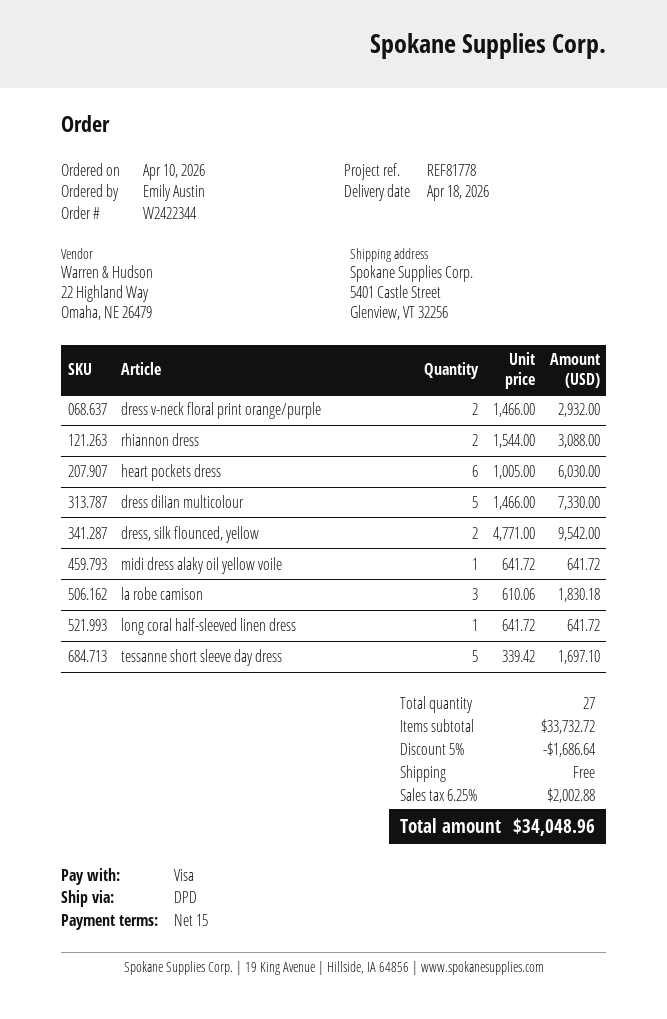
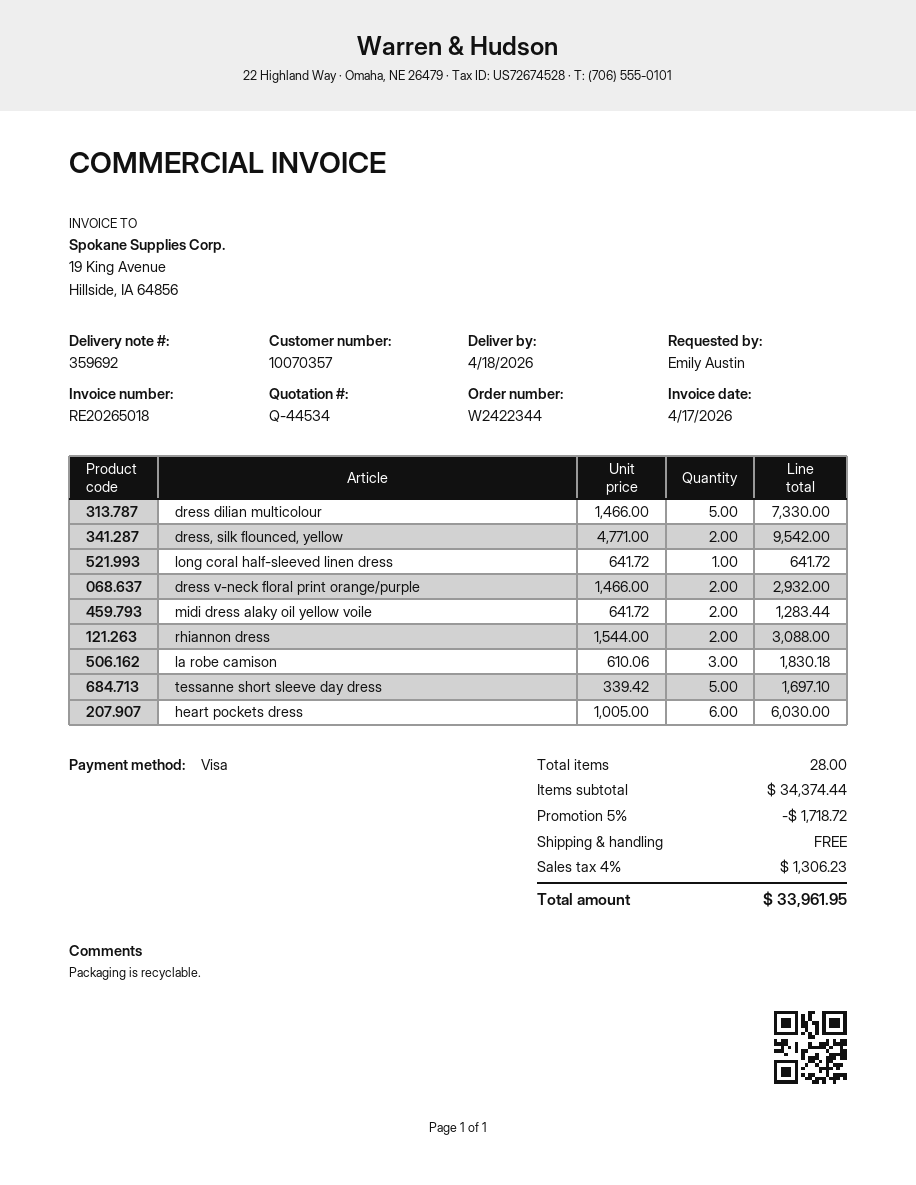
midi dress alaky oil yellow voile: 1 x 641.72 = 641.72 -> 2 x 641.72 = 1283.44
total quantity: 27 -> 28
subtotal: 33732.72 -> 34374.44
discount: 5% = 1686.64 -> 5% = 1718.72
tax: 6.25% = 2002.88 -> 4% = 1306.23
total: 34048.96 -> 33961.95

